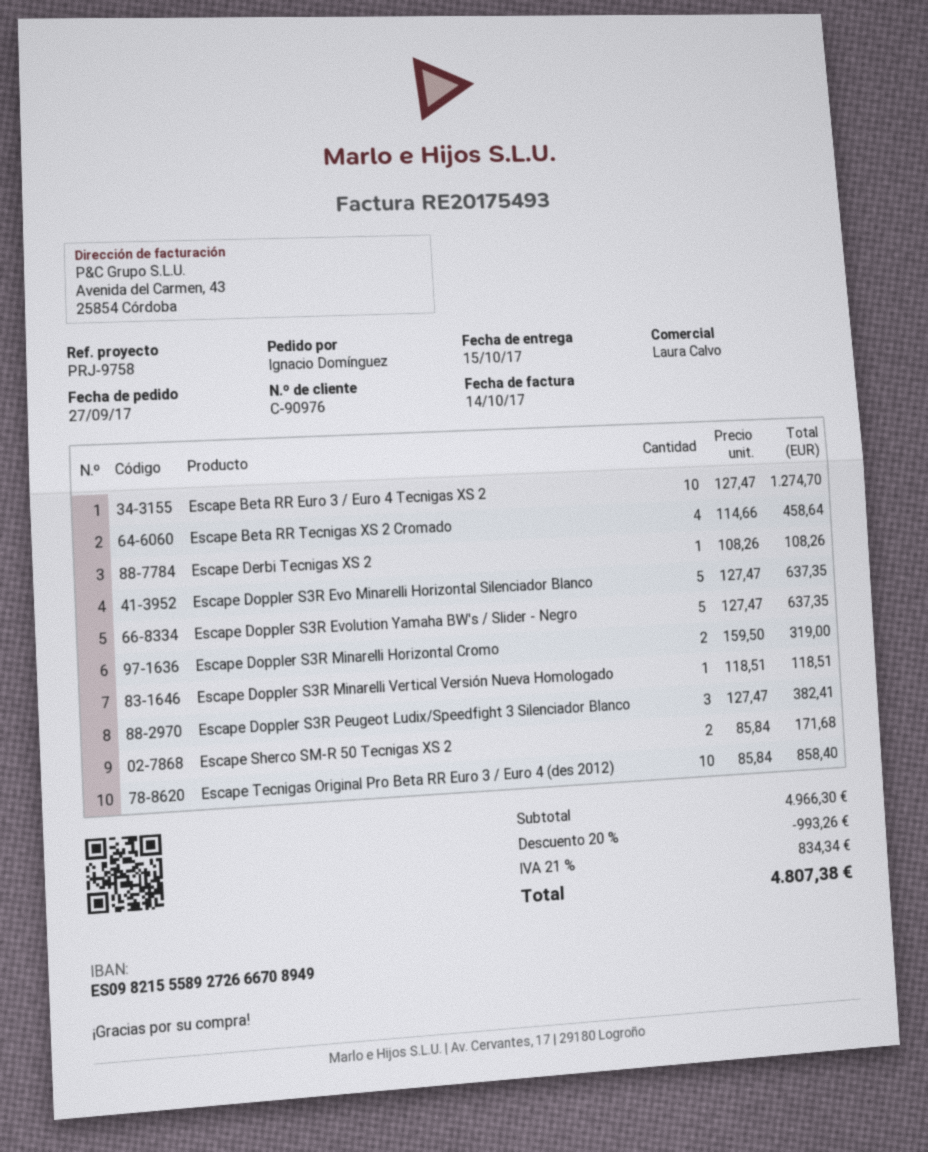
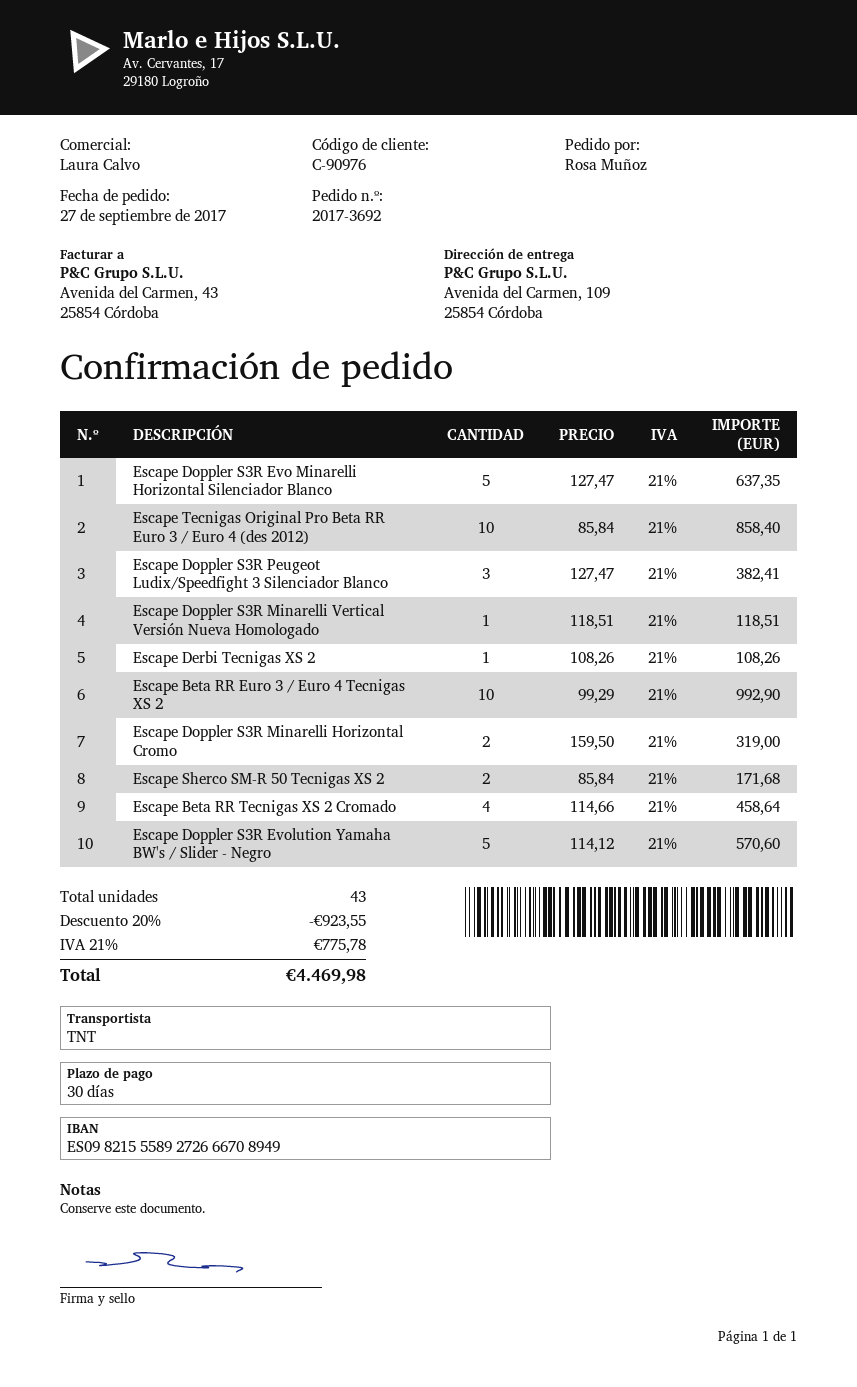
ordered by: Ignacio Domínguez -> Rosa Muñoz
Escape Beta RR Euro 3 / Euro 4 Tecnigas XS 2: 10 x 127.47 = 1274.70 -> 10 x 99.29 = 992.90
Escape Doppler S3R Evolution Yamaha BW's / Slider - Negro: 5 x 127.47 = 637.35 -> 5 x 114.12 = 570.60
discount: 20% = 993.26 -> 20% = 923.55
tax: 21% = 834.34 -> 21% = 775.78
total: 4807.38 -> 4469.98

